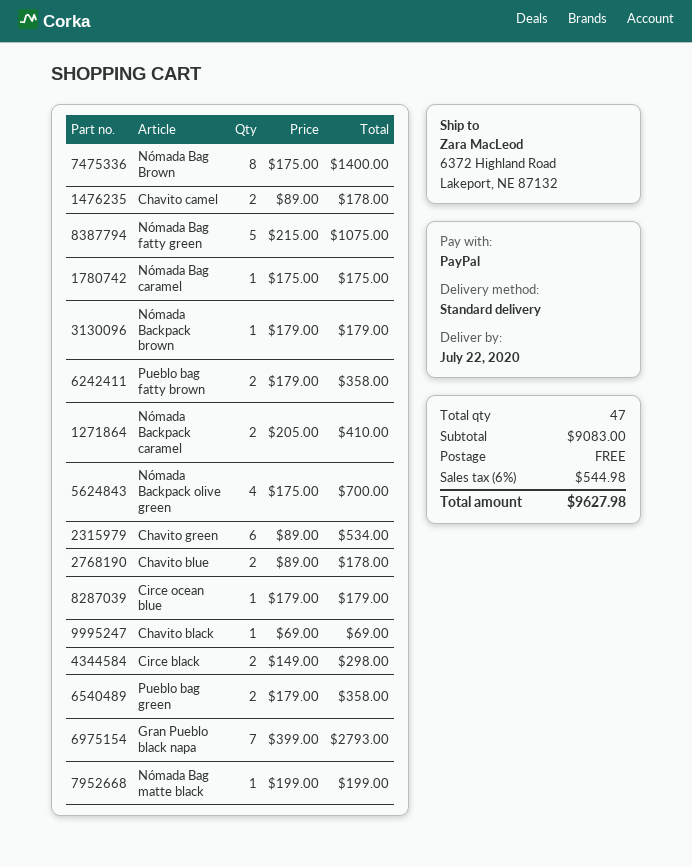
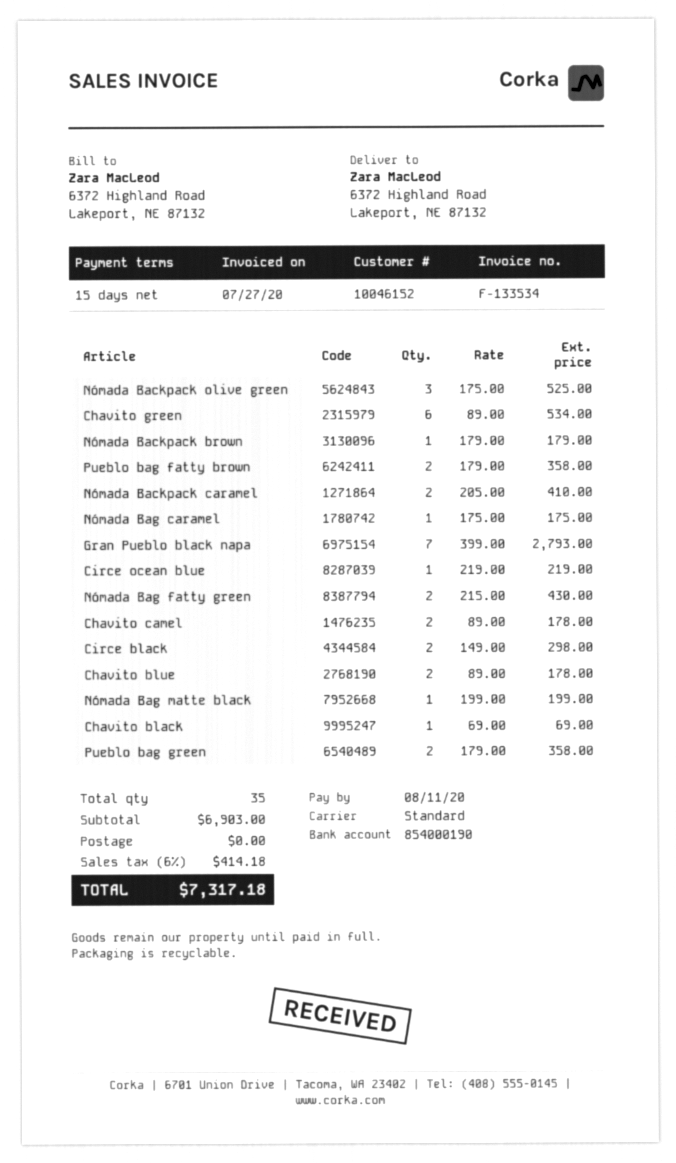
Nómada Bag Brown: 8 x 175.00 = 1400.00 -> none
Nómada Bag fatty green: 5 x 215.00 = 1075.00 -> 2 x 215.00 = 430.00
Nómada Backpack olive green: 4 x 175.00 = 700.00 -> 3 x 175.00 = 525.00
Circe ocean blue: 1 x 179.00 = 179.00 -> 1 x 219.00 = 219.00
total quantity: 47 -> 35
subtotal: 9083.00 -> 6903.00
tax: 6% = 544.98 -> 6% = 414.18
total: 9627.98 -> 7317.18

